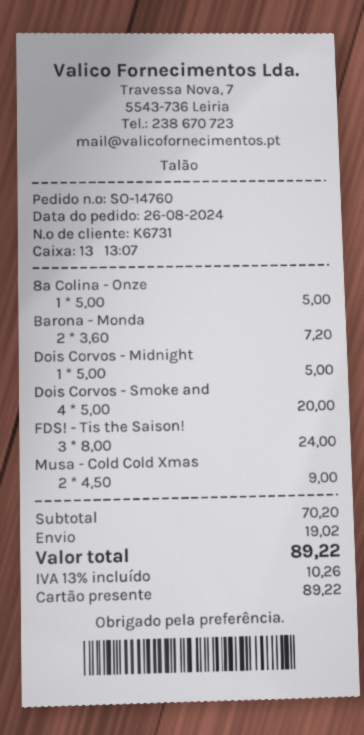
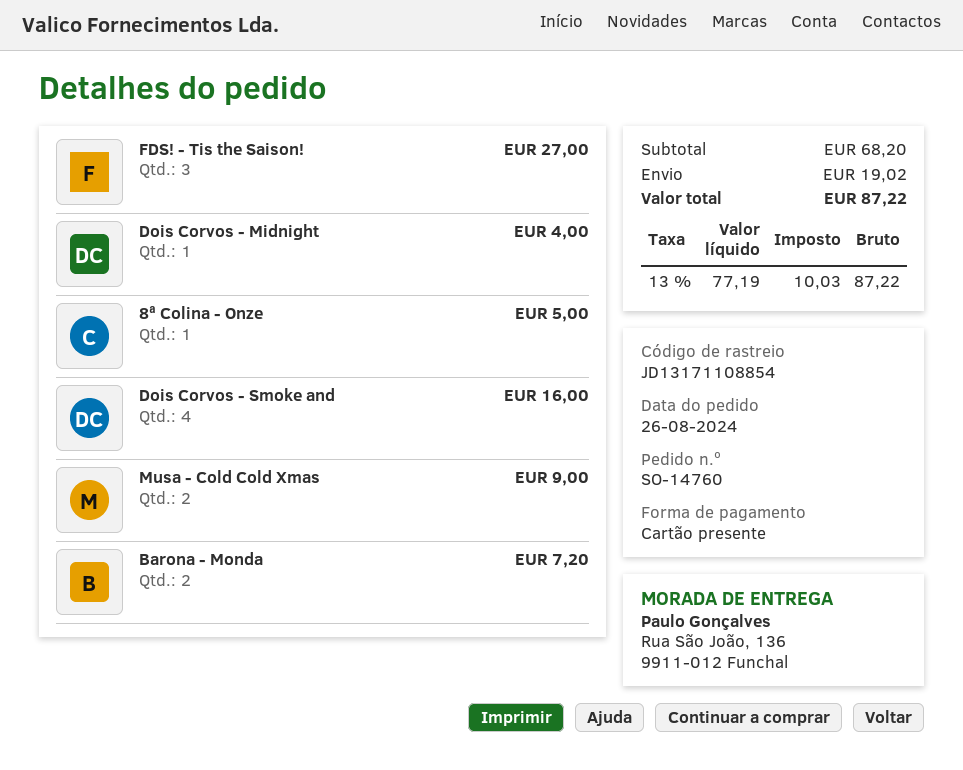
Dois Corvos - Midnight: 1 for 5.00 -> 1 for 4.00
Dois Corvos - Smoke and: 4 for 20.00 -> 4 for 16.00
FDS! - Tis the Saison!: 3 for 24.00 -> 3 for 27.00
subtotal: 70.20 -> 68.20
tax: 13% = 10.26 -> 13% = 10.03
total: 89.22 -> 87.22

